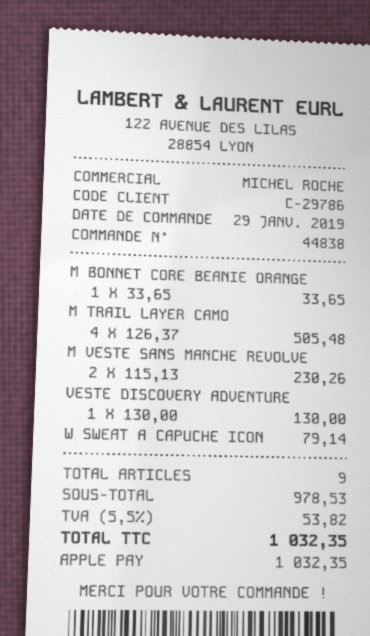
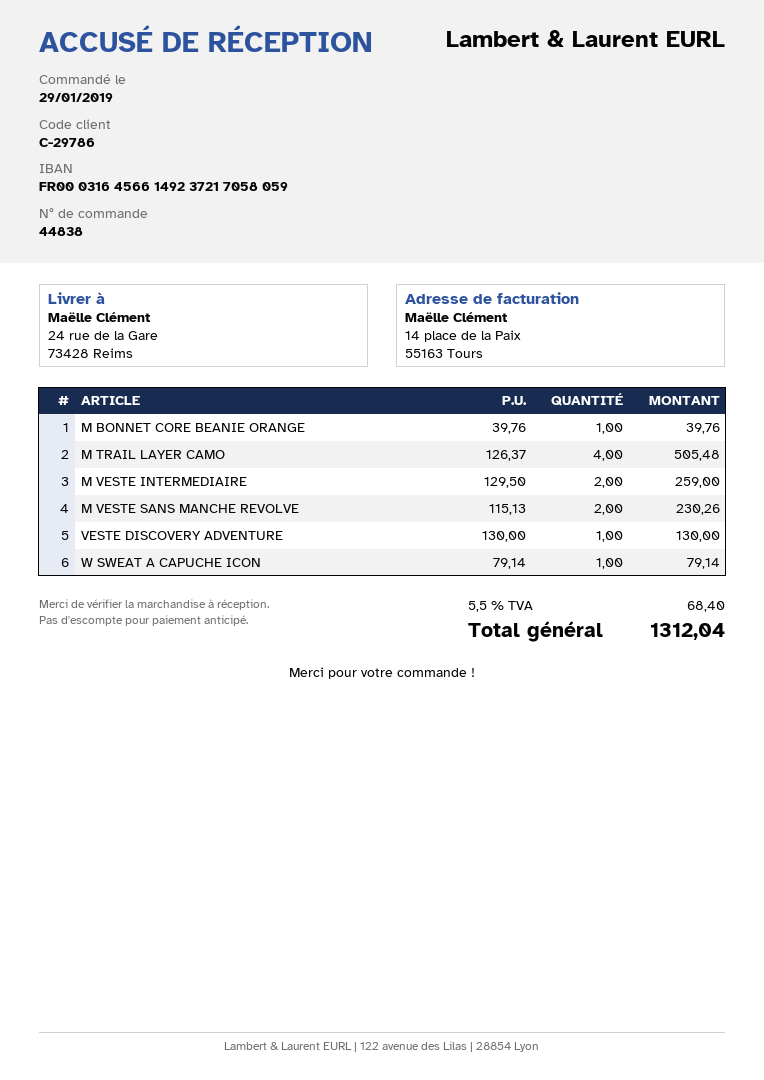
M BONNET CORE BEANIE ORANGE: 1 x 33.65 = 33.65 -> 1 x 39.76 = 39.76
M VESTE INTERMEDIAIRE: none -> 2 x 129.50 = 259.00
tax: 5.5% = 53.82 -> 5.5% = 68.40
total: 1032.35 -> 1312.04

